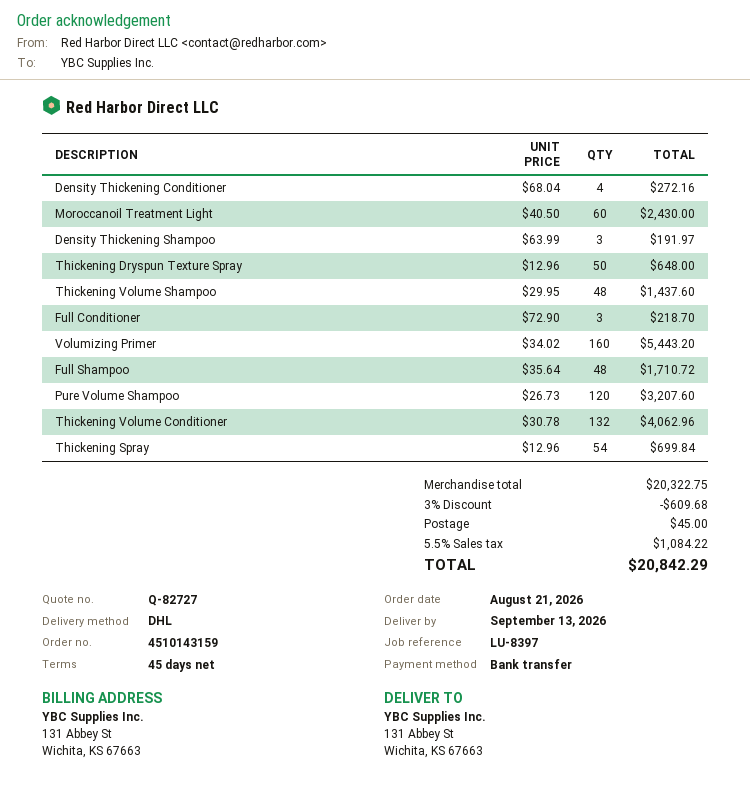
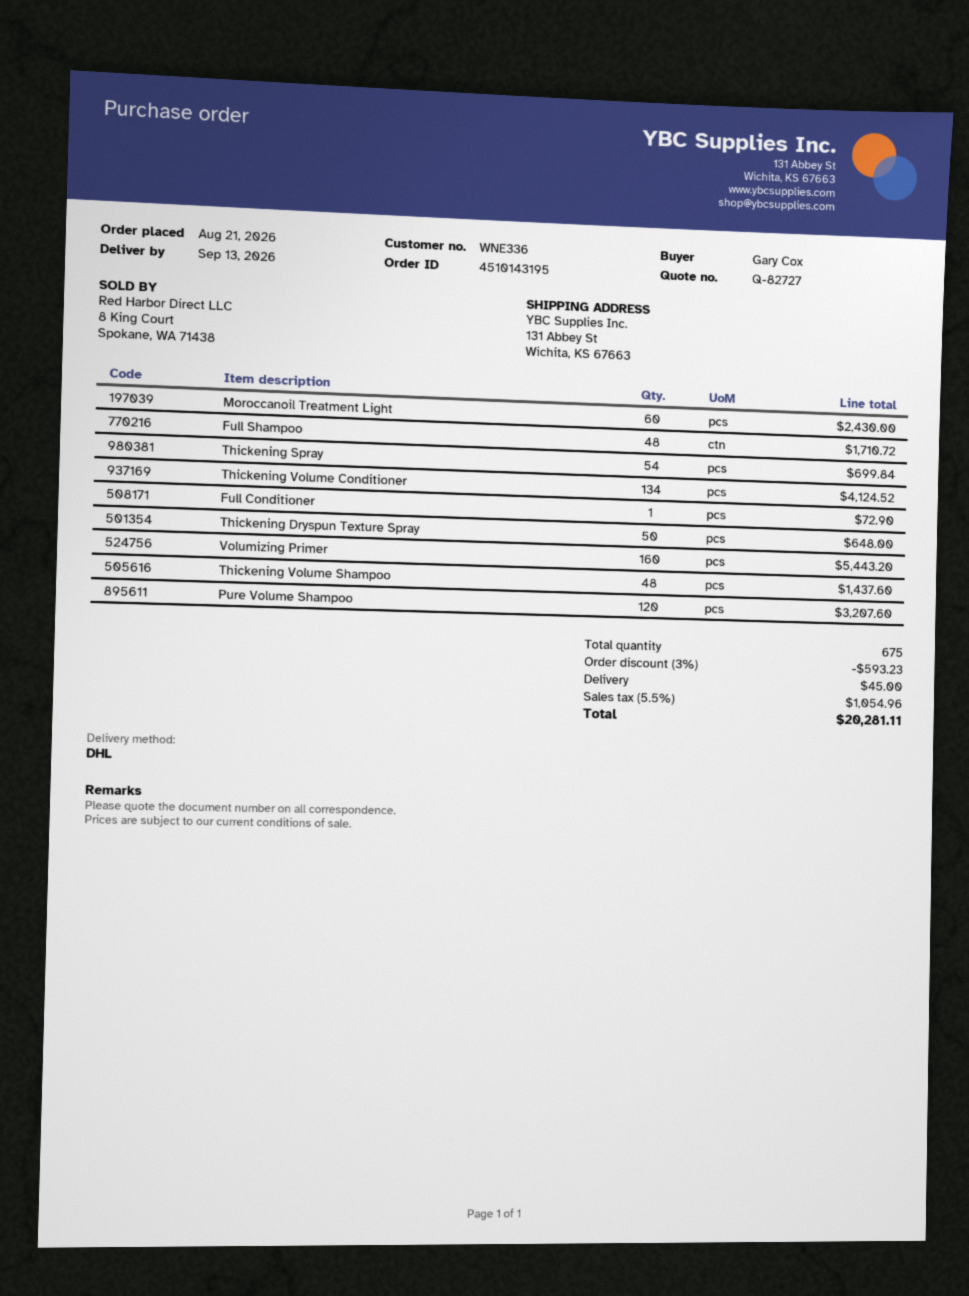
order number: 4510143159 -> 4510143195
Density Thickening Conditioner: 4 for 272.16 -> none
Density Thickening Shampoo: 3 for 191.97 -> none
Full Conditioner: 3 for 218.70 -> 1 for 72.90
Thickening Volume Conditioner: 132 for 4062.96 -> 134 for 4124.52
discount: 3% = 609.68 -> 3% = 593.23
tax: 5.5% = 1084.22 -> 5.5% = 1054.96
total: 20842.29 -> 20281.11

